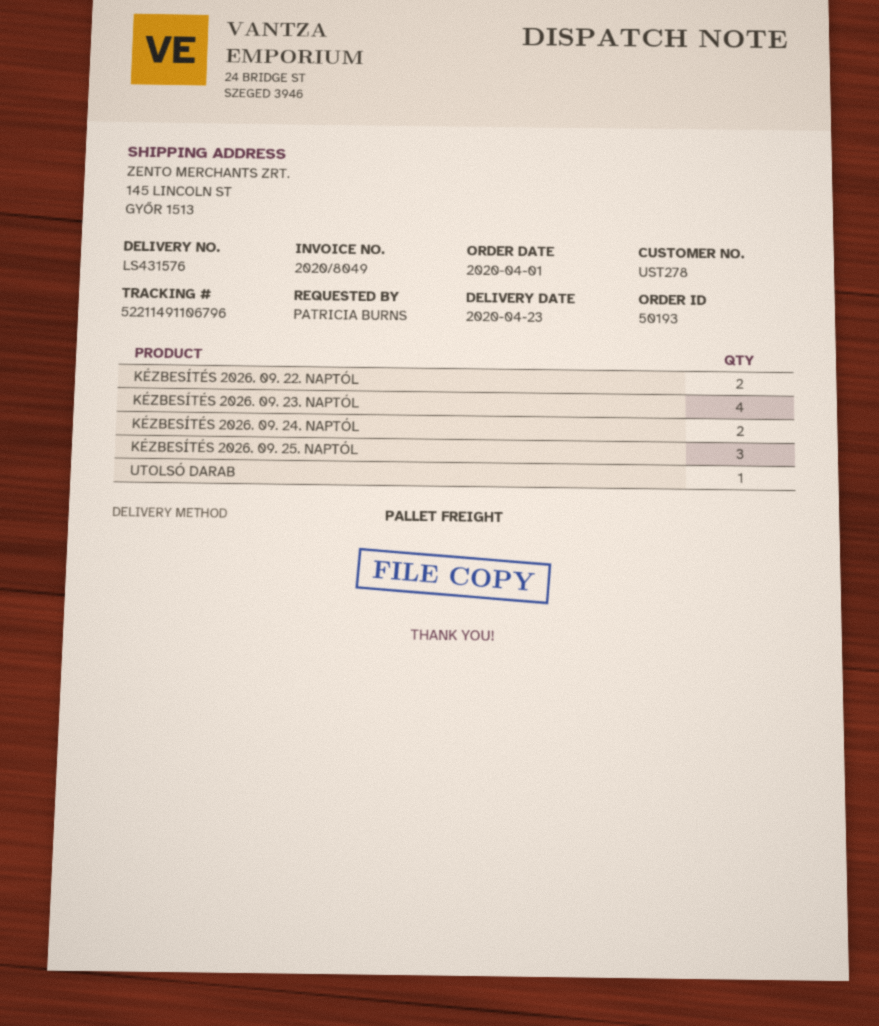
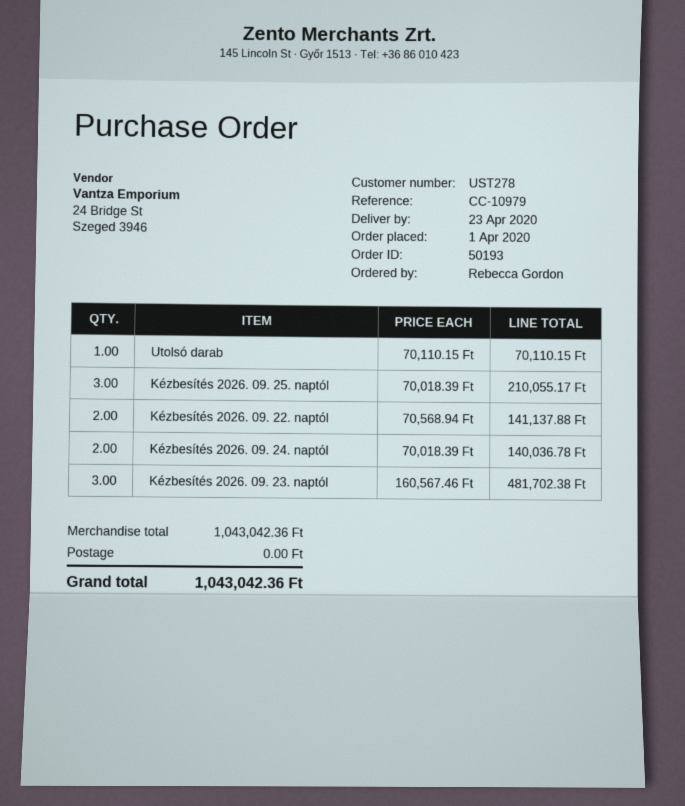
ordered by: PATRICIA BURNS -> Rebecca Gordon
KÉZBESÍTÉS 2026. 09. 23. NAPTÓL: 4 -> 3

